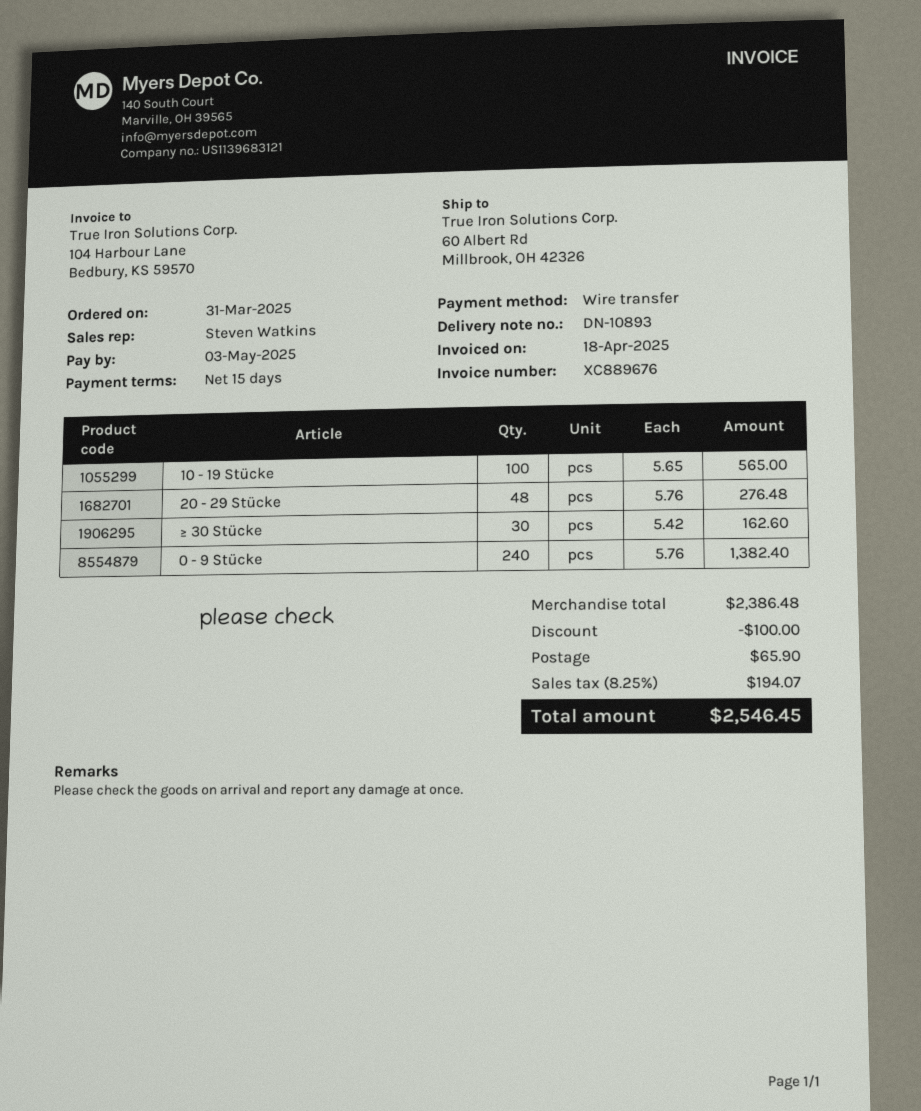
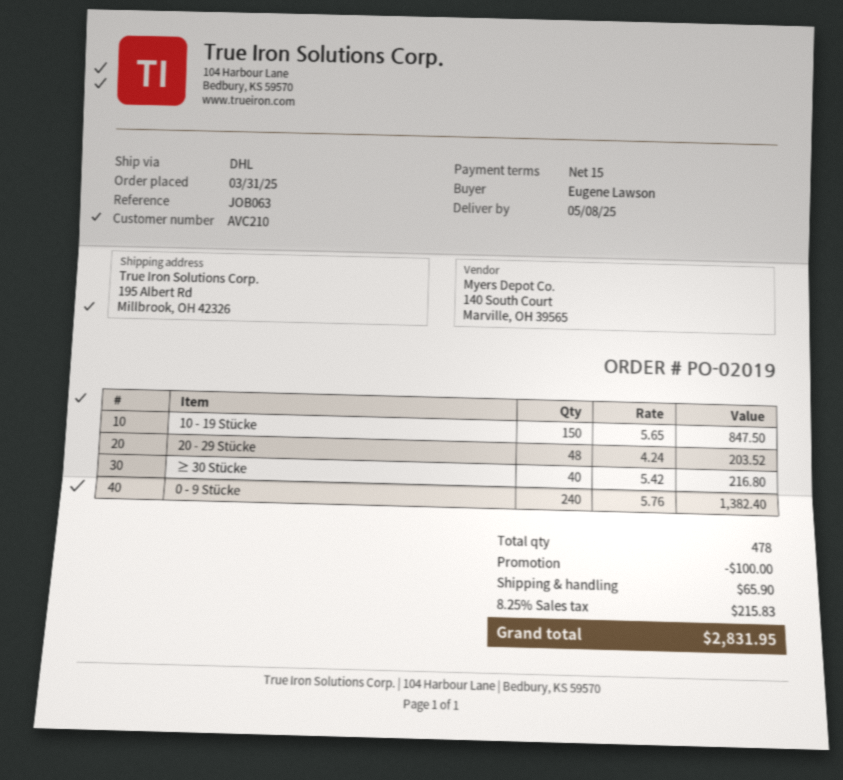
ship to: 60 Albert Rd, Millbrook, OH 42326 -> 195 Albert Rd, Millbrook, OH 42326
10 - 19 Stücke: 100 x 5.65 = 565.00 -> 150 x 5.65 = 847.50
20 - 29 Stücke: 48 x 5.76 = 276.48 -> 48 x 4.24 = 203.52
≥ 30 Stücke: 30 x 5.42 = 162.60 -> 40 x 5.42 = 216.80
tax: 8.25% = 194.07 -> 8.25% = 215.83
total: 2546.45 -> 2831.95

